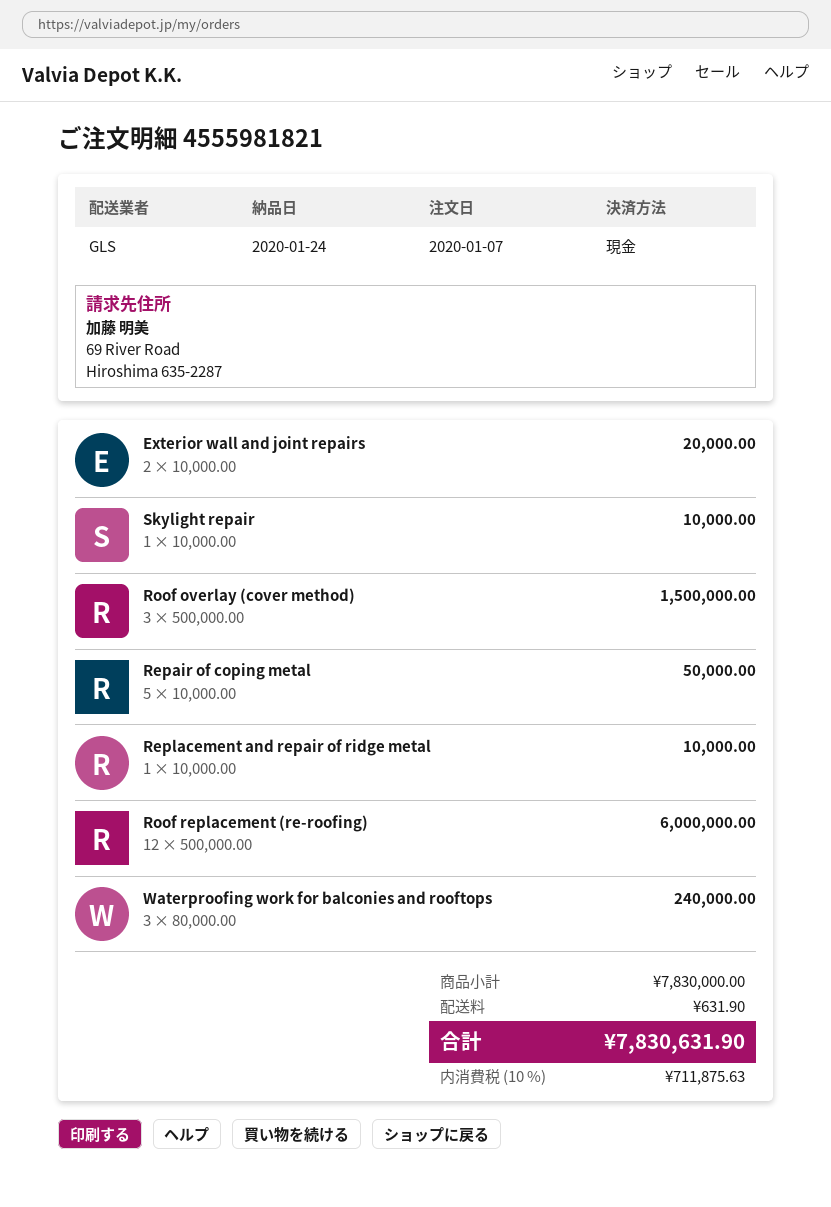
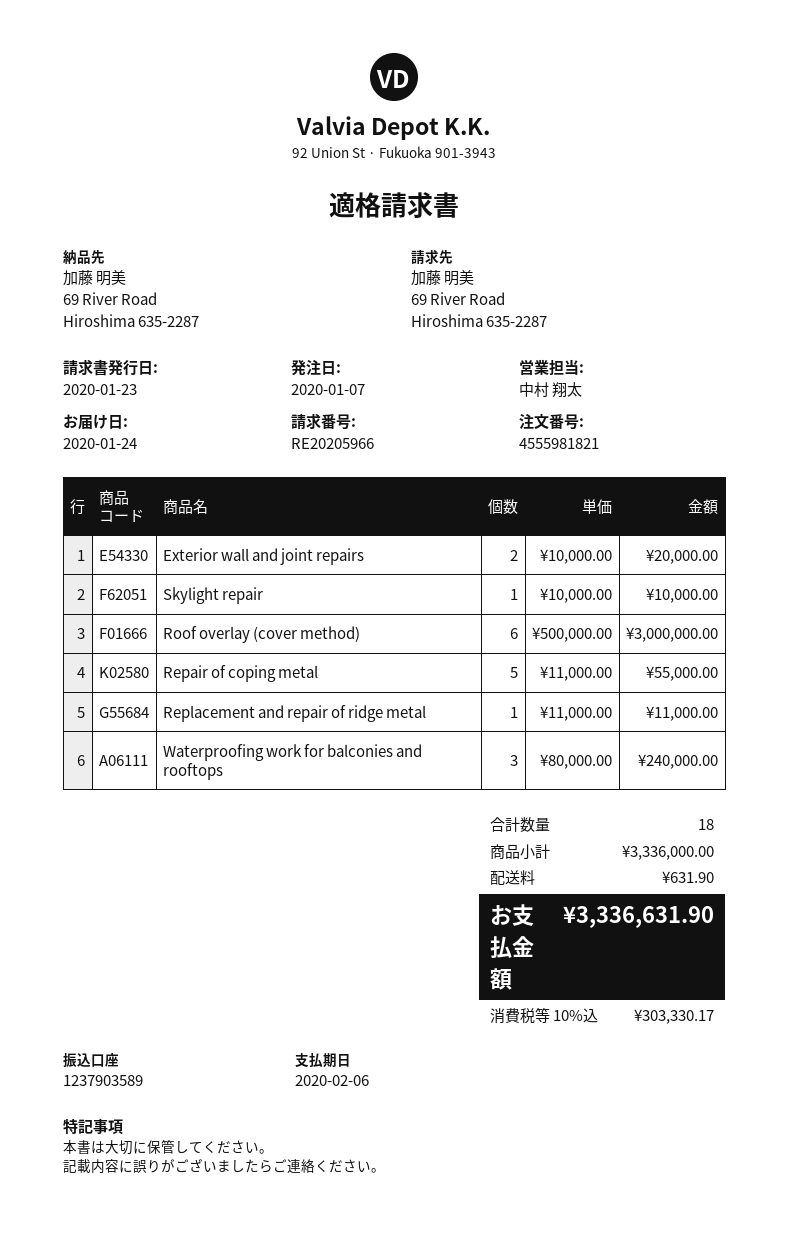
Roof overlay (cover method): 3 x 500000.00 = 1500000.00 -> 6 x 500000.00 = 3000000.00
Repair of coping metal: 5 x 10000.00 = 50000.00 -> 5 x 11000.00 = 55000.00
Replacement and repair of ridge metal: 1 x 10000.00 = 10000.00 -> 1 x 11000.00 = 11000.00
Roof replacement (re-roofing): 12 x 500000.00 = 6000000.00 -> none
subtotal: 7830000.00 -> 3336000.00
tax: 10% = 711875.63 -> 10% = 303330.17
total: 7830631.90 -> 3336631.90

